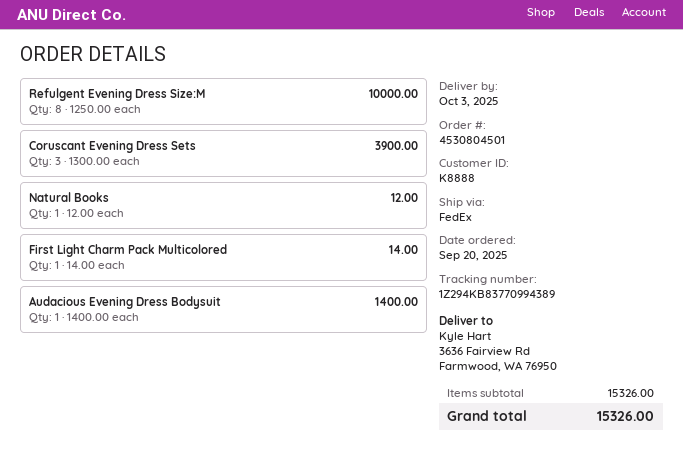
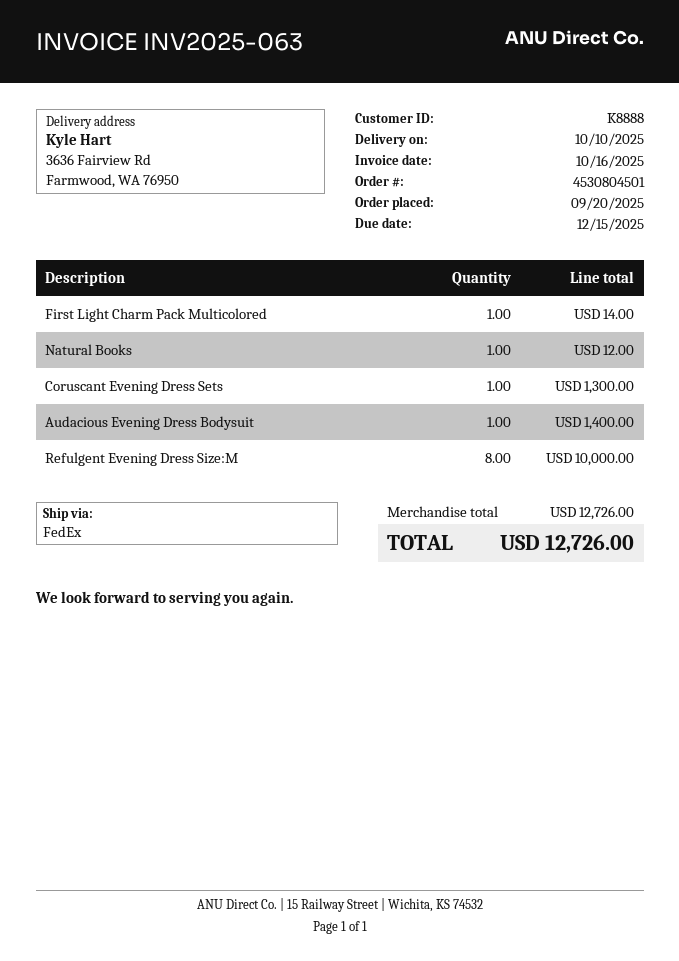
delivery date: 2025-10-03 -> 2025-10-10
Coruscant Evening Dress Sets: 3 for 3900.00 -> 1 for 1300.00
subtotal: 15326.00 -> 12726.00
total: 15326.00 -> 12726.00

